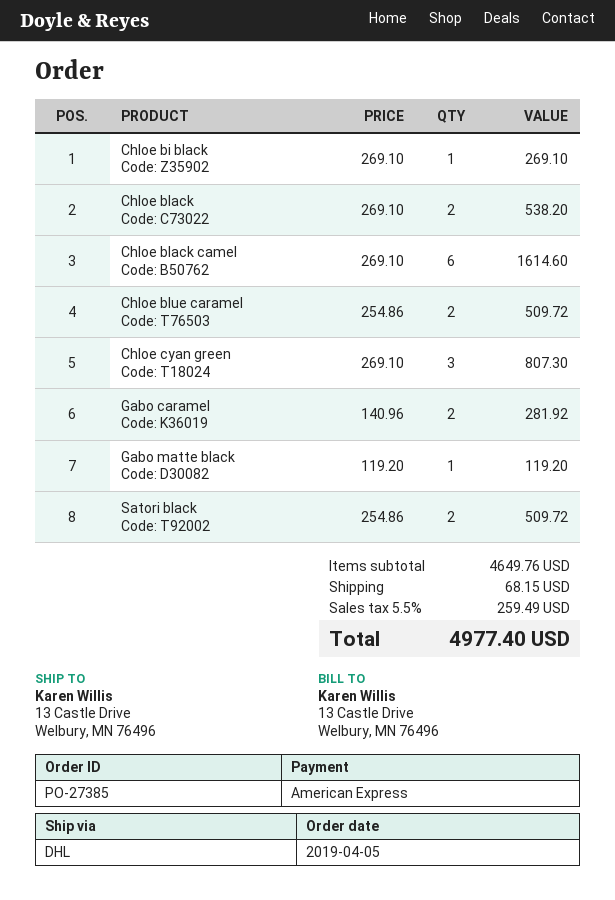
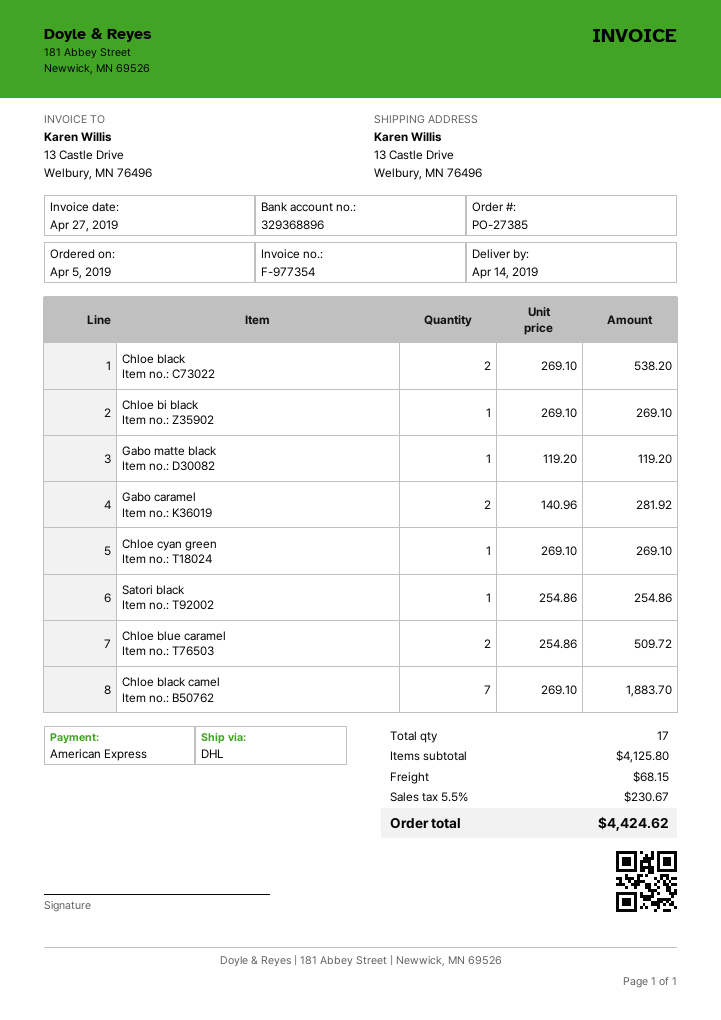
Chloe black camel: 6 x 269.10 = 1614.60 -> 7 x 269.10 = 1883.70
Chloe cyan green: 3 x 269.10 = 807.30 -> 1 x 269.10 = 269.10
Satori black: 2 x 254.86 = 509.72 -> 1 x 254.86 = 254.86
subtotal: 4649.76 -> 4125.80
tax: 5.5% = 259.49 -> 5.5% = 230.67
total: 4977.40 -> 4424.62

